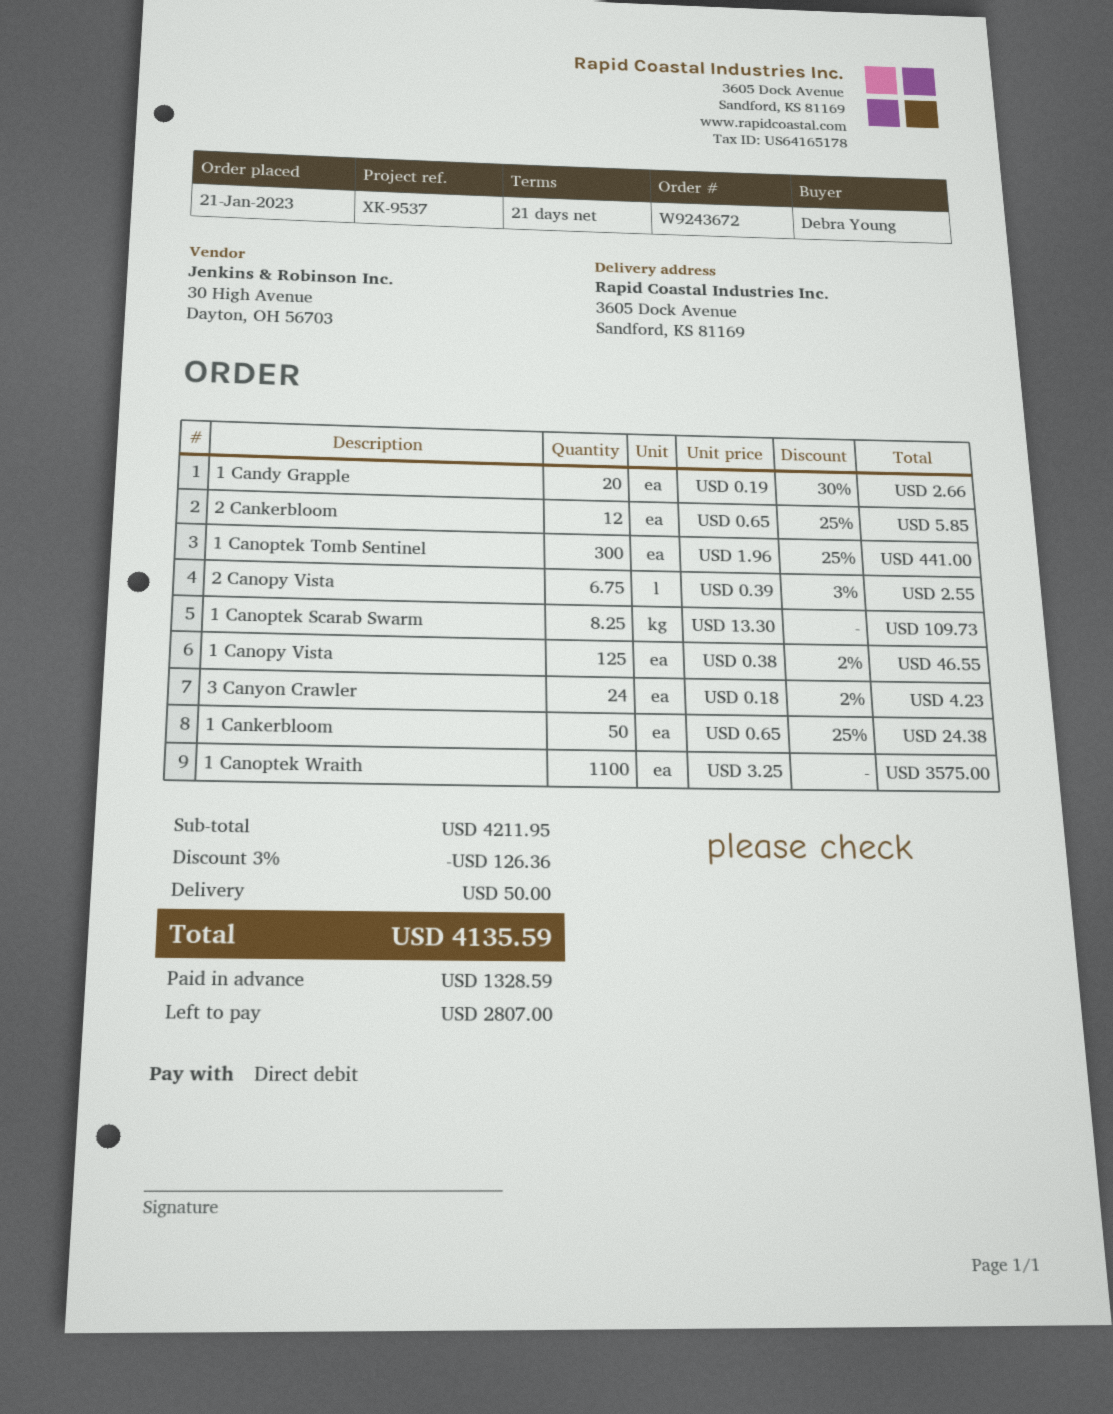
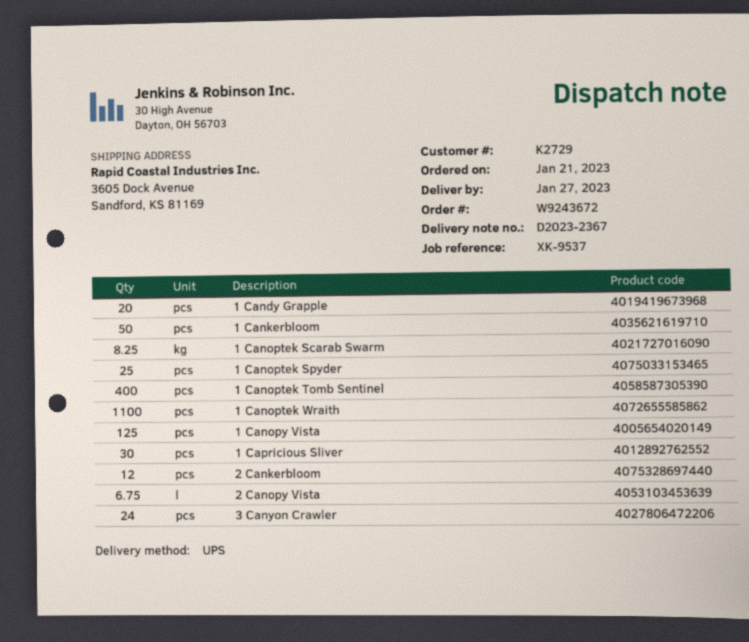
1 Canoptek Tomb Sentinel: 300 -> 400
1 Canoptek Spyder: none -> 25
1 Capricious Sliver: none -> 30

